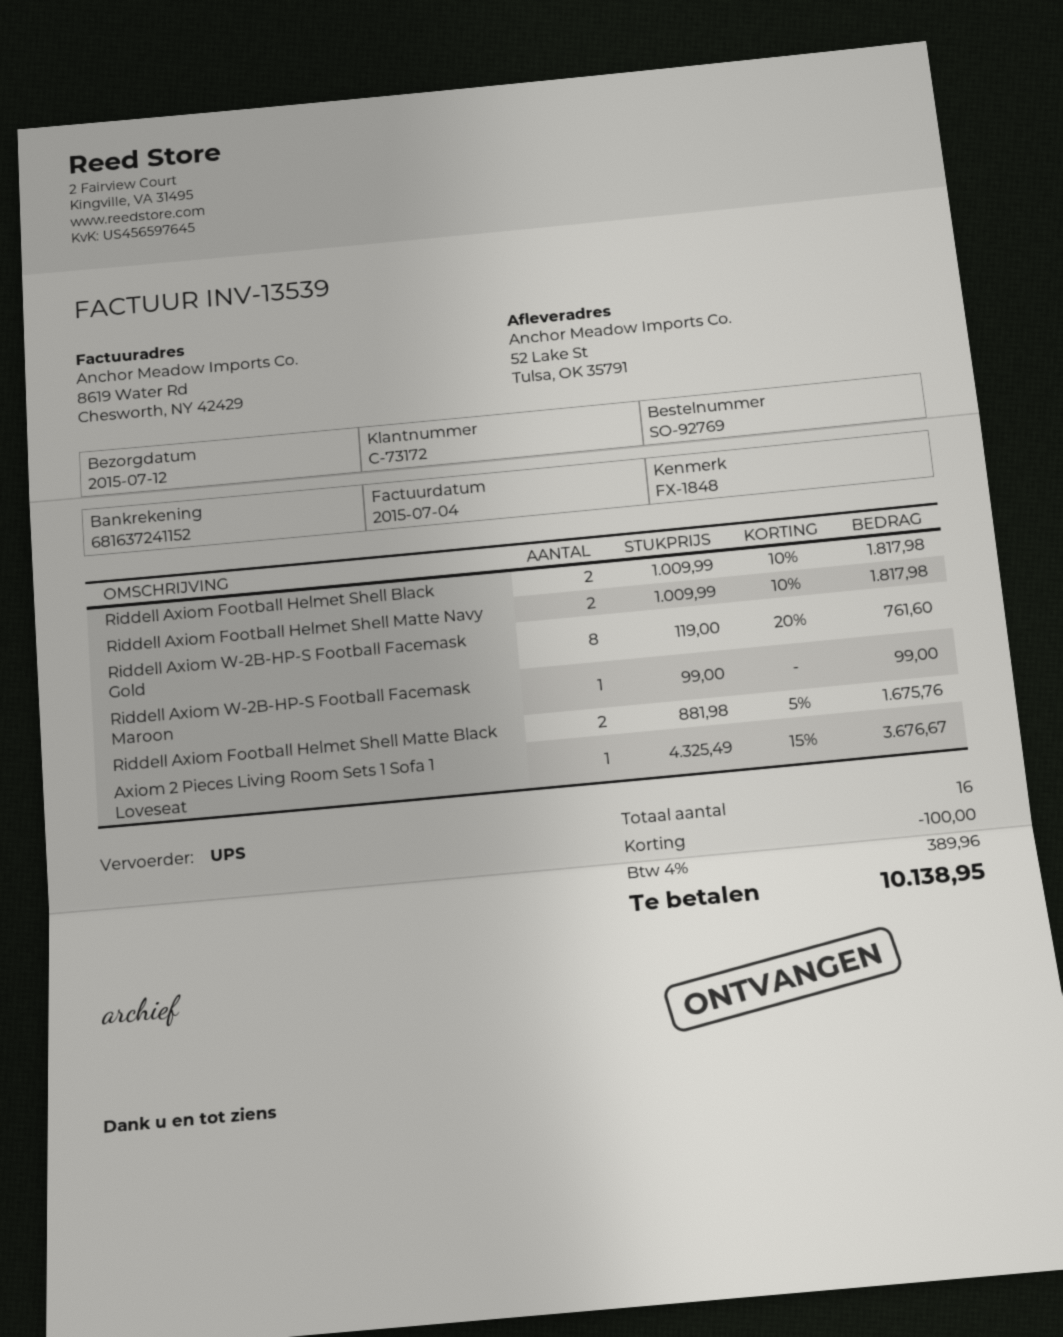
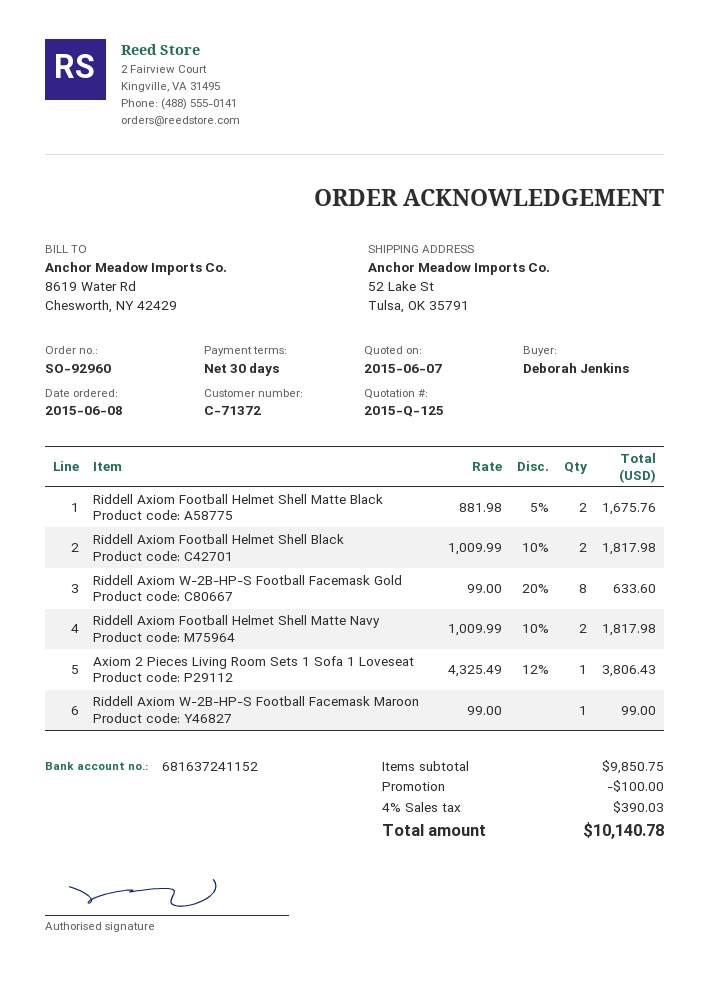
order number: SO-92769 -> SO-92960
customer number: C-73172 -> C-71372
Riddell Axiom W-2B-HP-S Football Facemask Gold: 8 x 119.00 - 20% = 761.60 -> 8 x 99.00 - 20% = 633.60
Axiom 2 Pieces Living Room Sets 1 Sofa 1 Loveseat: 1 x 4325.49 - 15% = 3676.67 -> 1 x 4325.49 - 12% = 3806.43
tax: 4% = 389.96 -> 4% = 390.03
total: 10138.95 -> 10140.78

